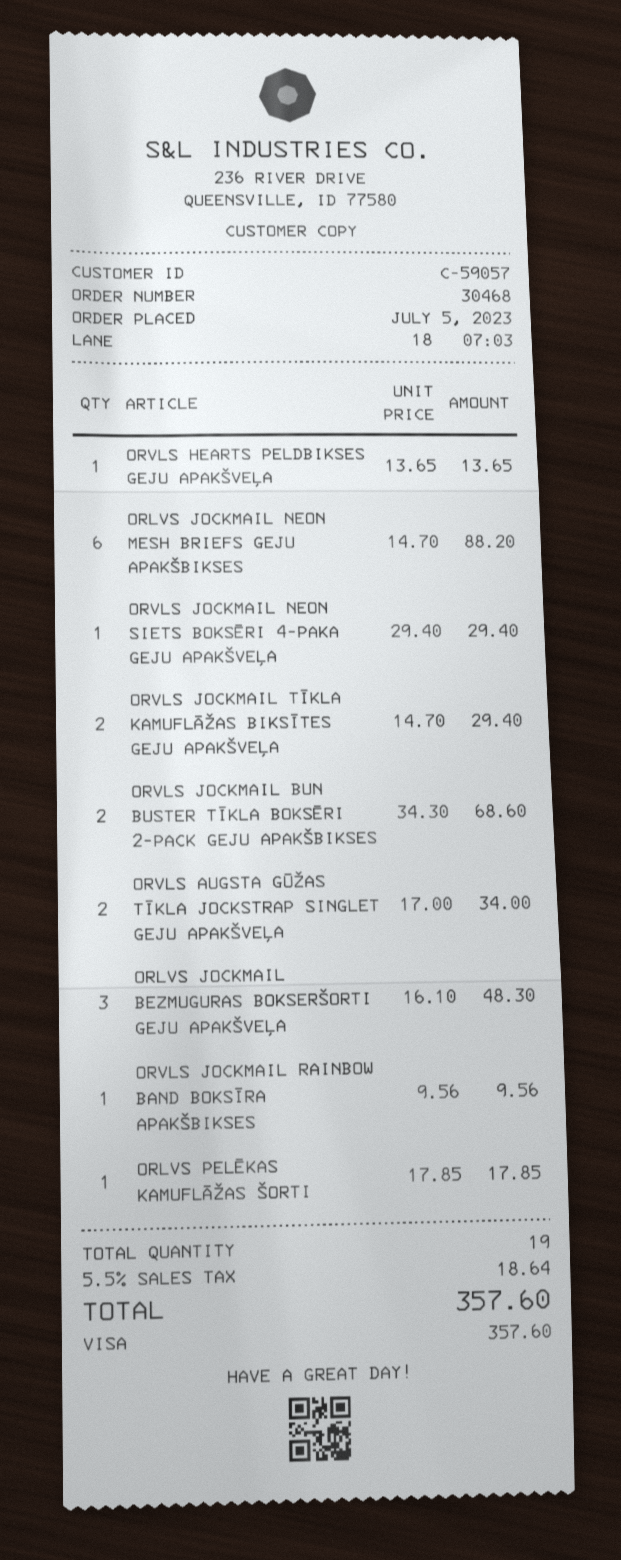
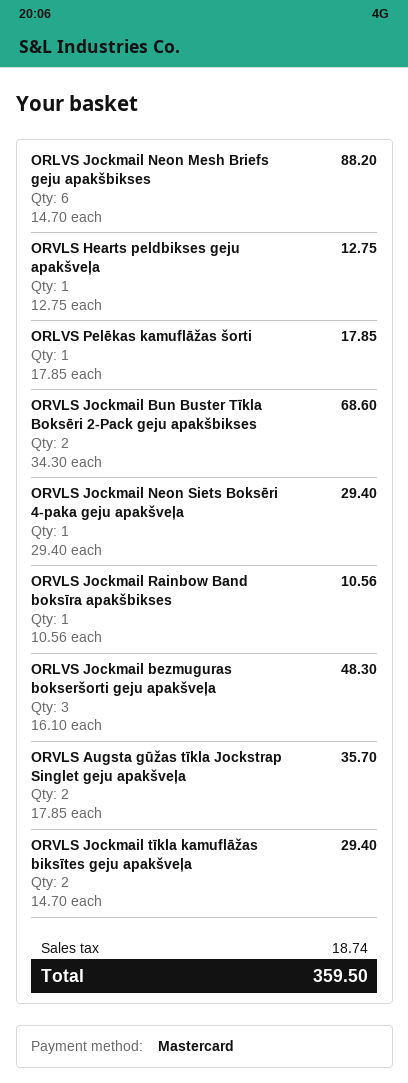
payment method: Visa -> Mastercard
ORVLS HEARTS PELDBIKSES GEJU APAKŠVEĻA: 1 x 13.65 = 13.65 -> 1 x 12.75 = 12.75
ORVLS AUGSTA GŪŽAS TĪKLA JOCKSTRAP SINGLET GEJU APAKŠVEĻA: 2 x 17.00 = 34.00 -> 2 x 17.85 = 35.70
ORVLS JOCKMAIL RAINBOW BAND BOKSĪRA APAKŠBIKSES: 1 x 9.56 = 9.56 -> 1 x 10.56 = 10.56
tax: 18.64 -> 18.74
total: 357.60 -> 359.50

